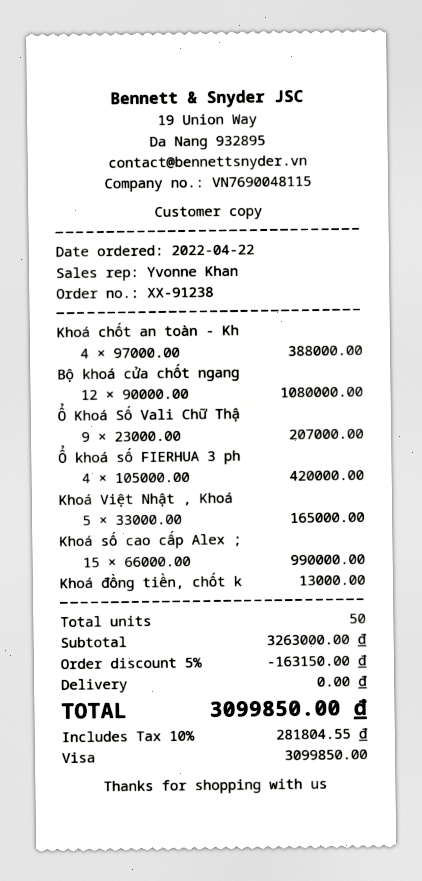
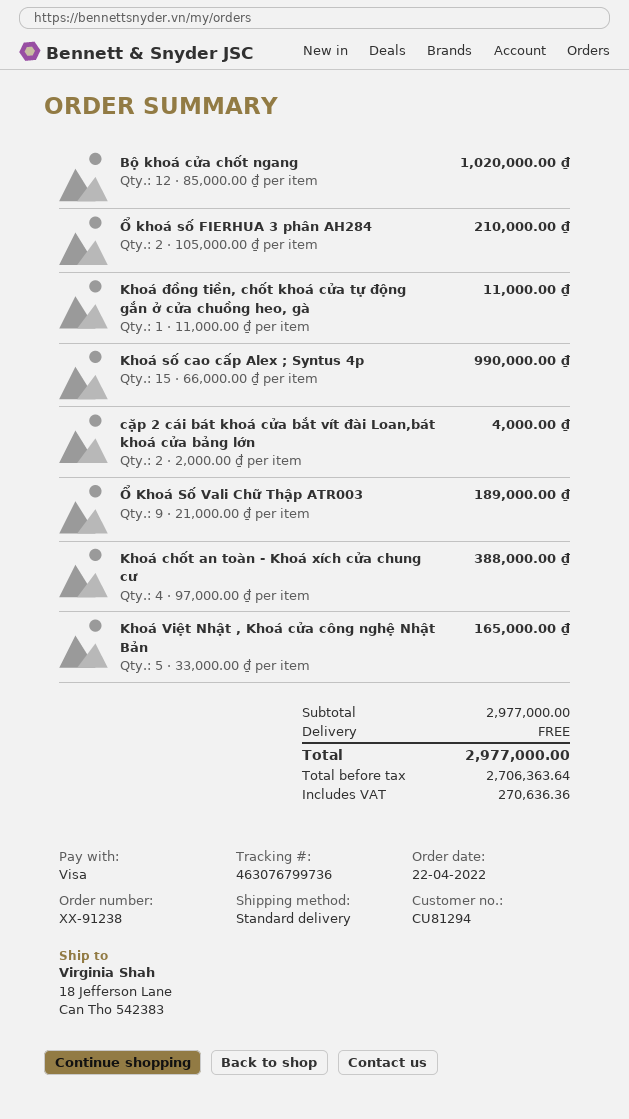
Bộ khoá cửa chốt ngang: 12 x 90000.00 = 1080000.00 -> 12 x 85000.00 = 1020000.00
Ổ Khoá Số Vali Chữ Thậ: 9 x 23000.00 = 207000.00 -> 9 x 21000.00 = 189000.00
Ổ khoá số FIERHUA 3 ph: 4 x 105000.00 = 420000.00 -> 2 x 105000.00 = 210000.00
Khoá đồng tiền, chốt k: 1 x 13000.00 = 13000.00 -> 1 x 11000.00 = 11000.00
cặp 2 cái bát khoá cửa bắt vít đài Loan,bát khoá cửa bảng lớn: none -> 2 x 2000.00 = 4000.00
subtotal: 3263000.00 -> 2977000.00
discount: 5% = 163150.00 -> none
tax: 281804.55 -> 270636.36
total: 3099850.00 -> 2977000.00

